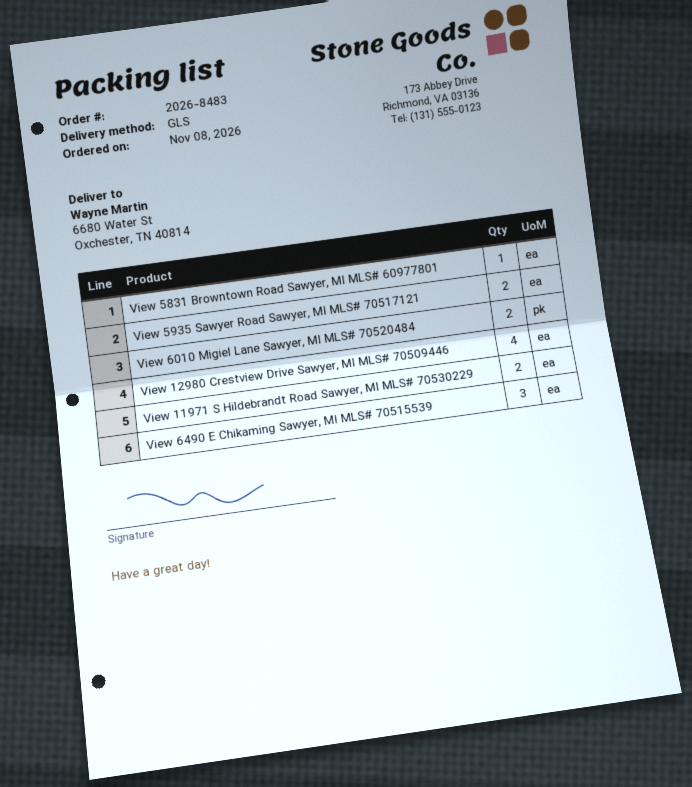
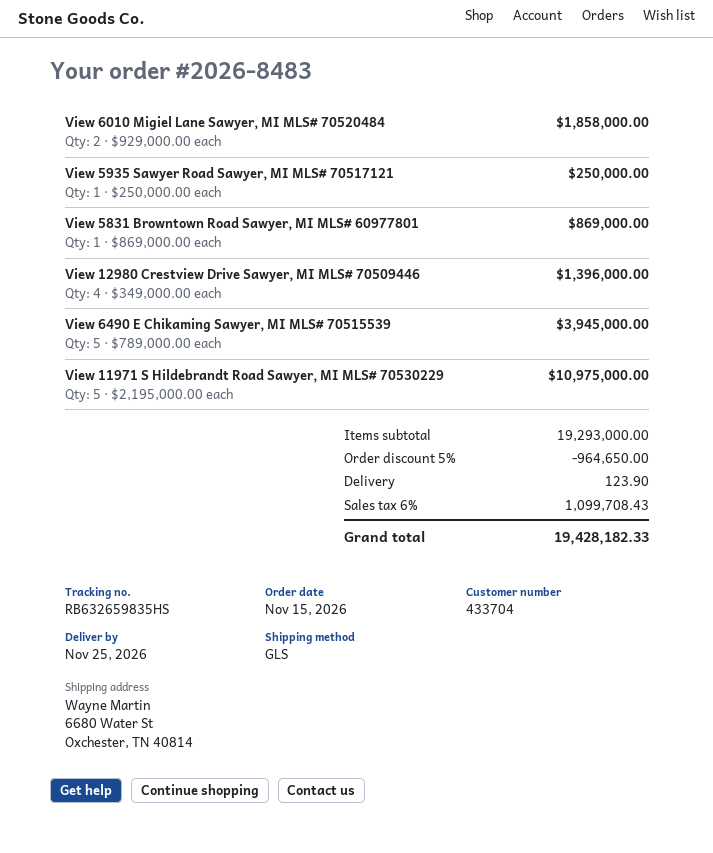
order date: 2026-11-08 -> 2026-11-15
View 5935 Sawyer Road Sawyer, MI MLS# 70517121: 2 -> 1
View 11971 S Hildebrandt Road Sawyer, MI MLS# 70530229: 2 -> 5
View 6490 E Chikaming Sawyer, MI MLS# 70515539: 3 -> 5

